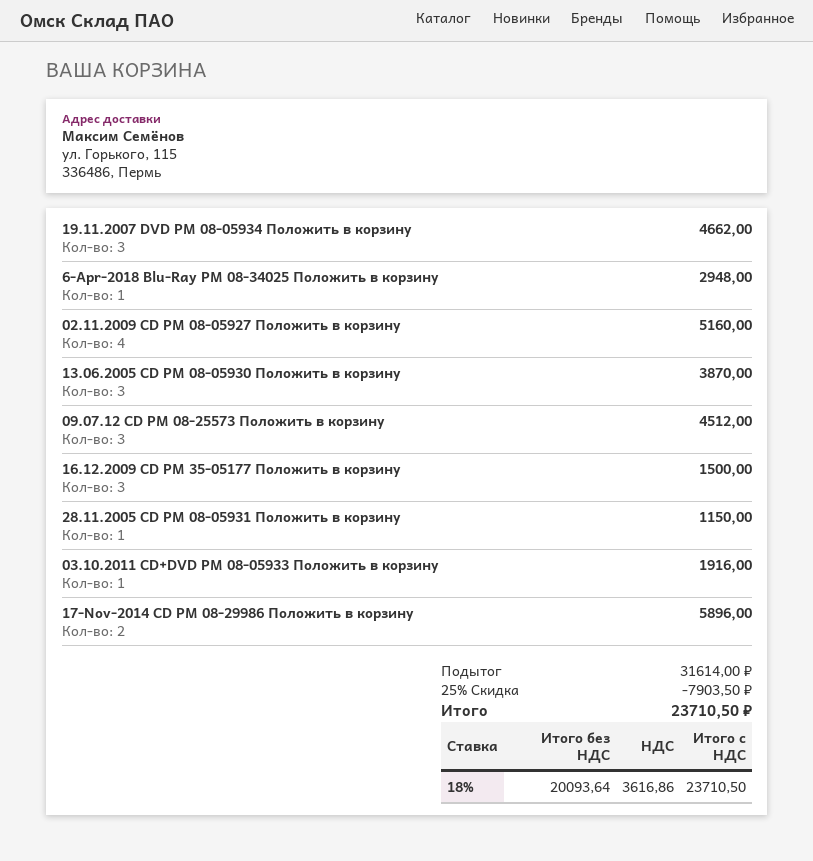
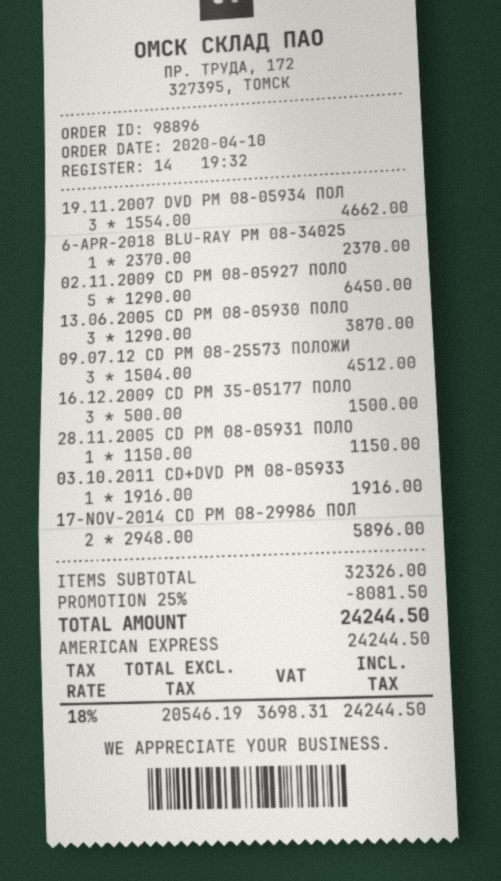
6-Apr-2018 Blu-Ray PM 08-34025 Положить в корзину: 1 for 2948.00 -> 1 for 2370.00
02.11.2009 CD PM 08-05927 Положить в корзину: 4 for 5160.00 -> 5 for 6450.00
subtotal: 31614.00 -> 32326.00
discount: 25% = 7903.50 -> 25% = 8081.50
net: 20093.64 -> 20546.19
tax: 18% = 3616.86 -> 18% = 3698.31
total: 23710.50 -> 24244.50

